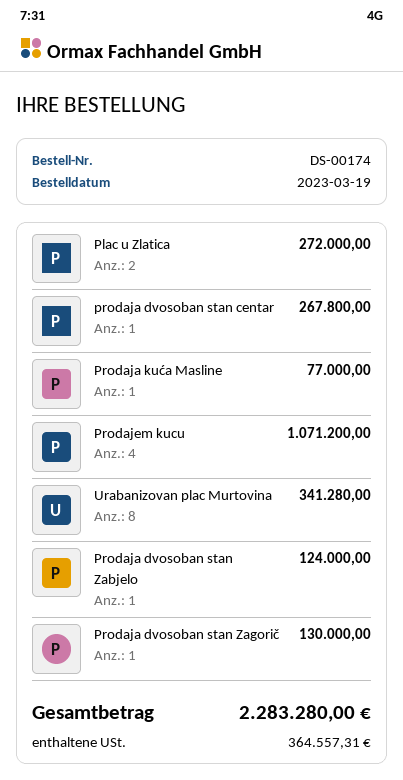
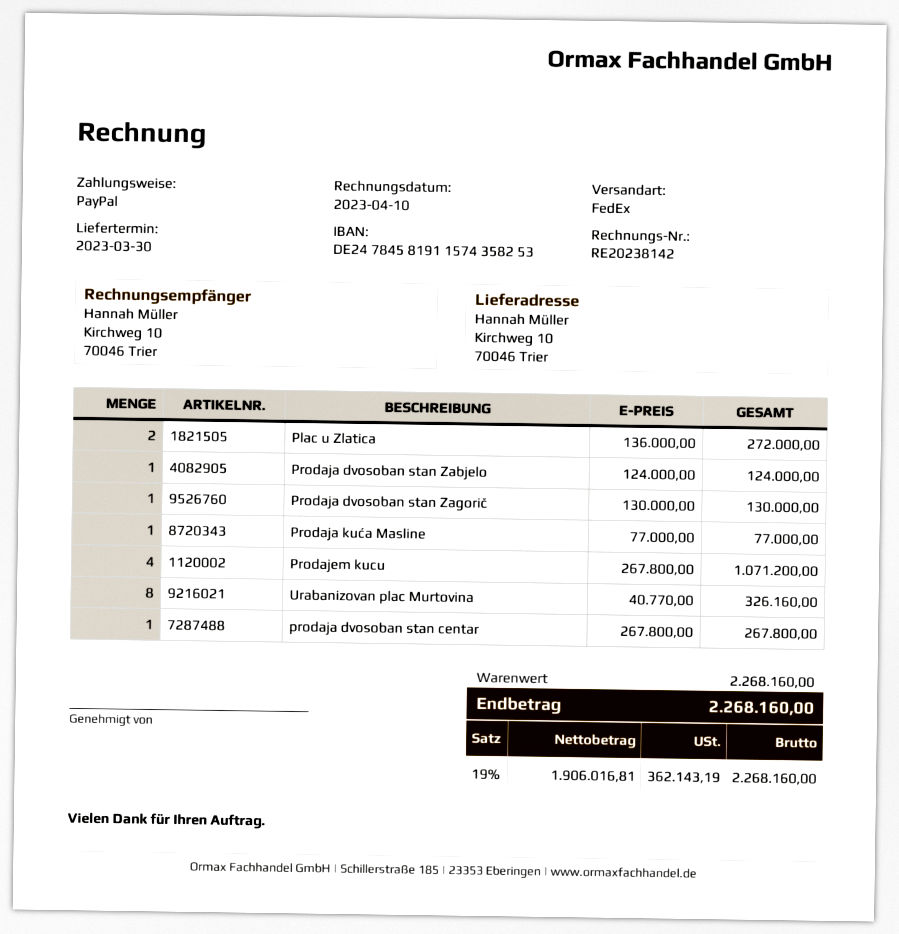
Urabanizovan plac Murtovina: 8 for 341280.00 -> 8 for 326160.00
tax: 364557.31 -> 362143.19
total: 2283280.00 -> 2268160.00

